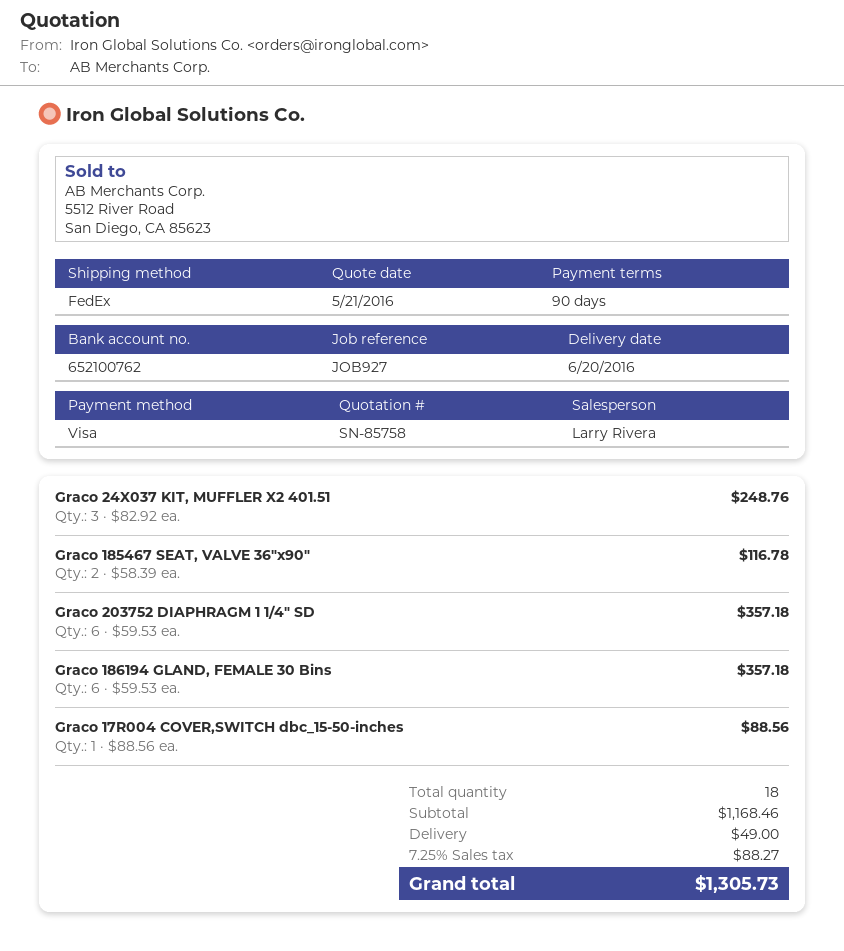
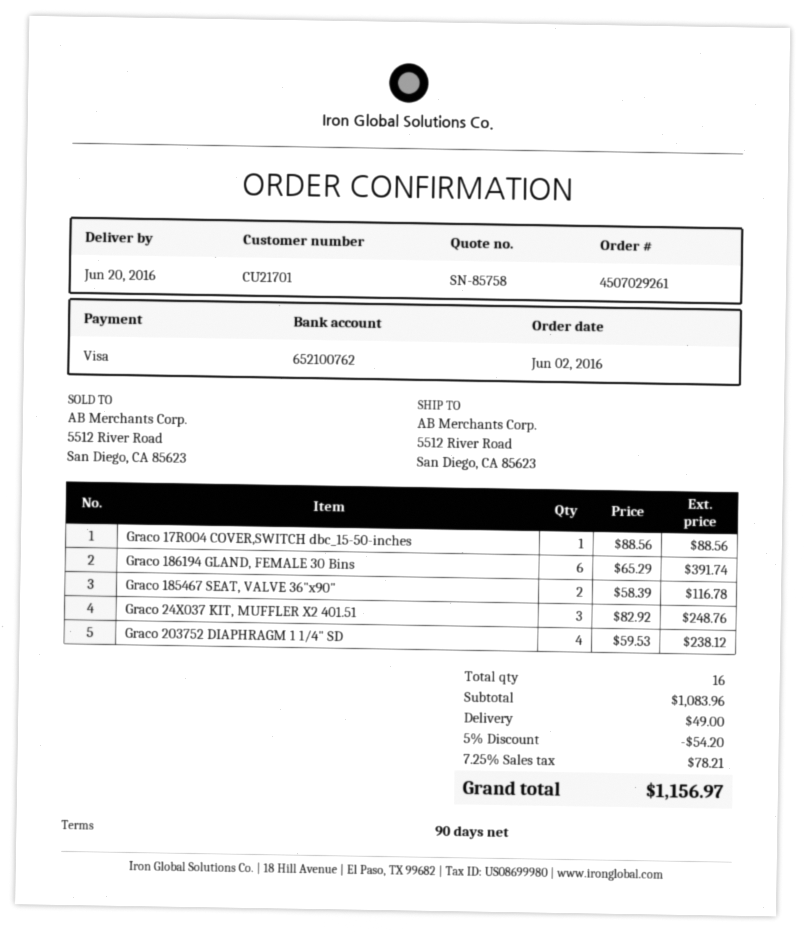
Graco 203752 DIAPHRAGM 1 1/4" SD: 6 x 59.53 = 357.18 -> 4 x 59.53 = 238.12
Graco 186194 GLAND, FEMALE 30 Bins: 6 x 59.53 = 357.18 -> 6 x 65.29 = 391.74
total quantity: 18 -> 16
subtotal: 1168.46 -> 1083.96
discount: none -> 5% = 54.20
tax: 7.25% = 88.27 -> 7.25% = 78.21
total: 1305.73 -> 1156.97

